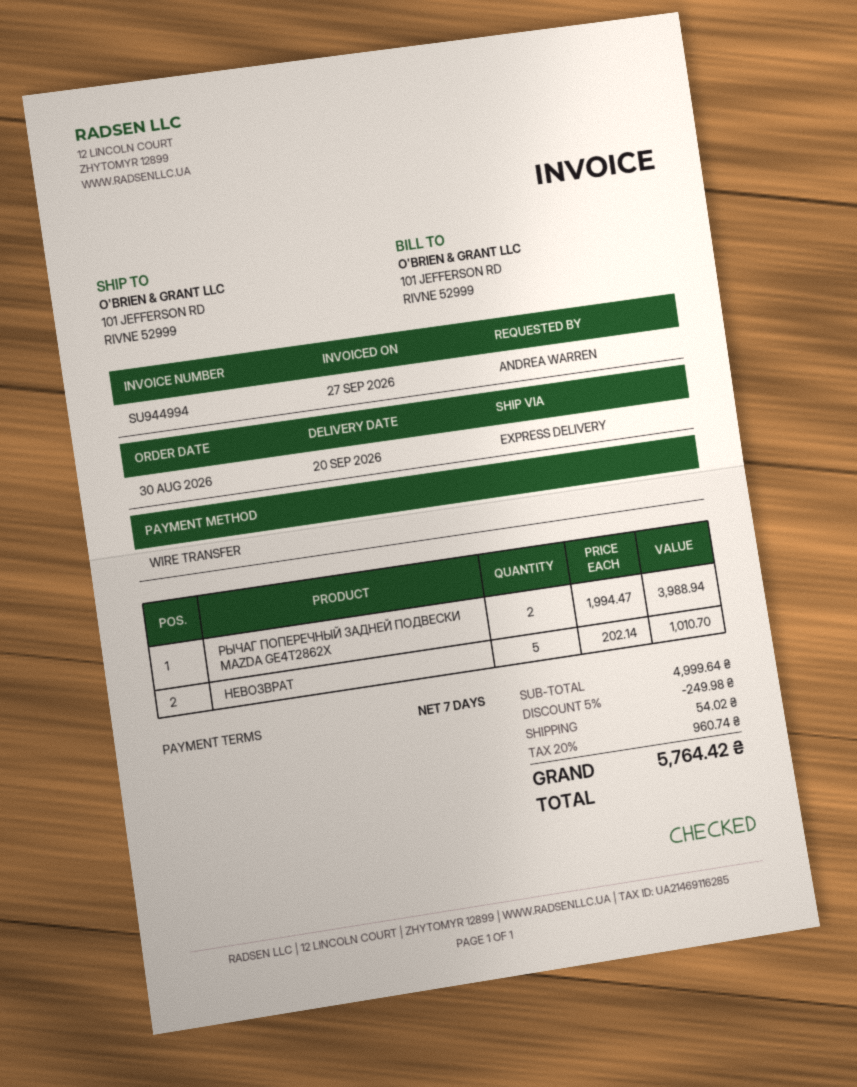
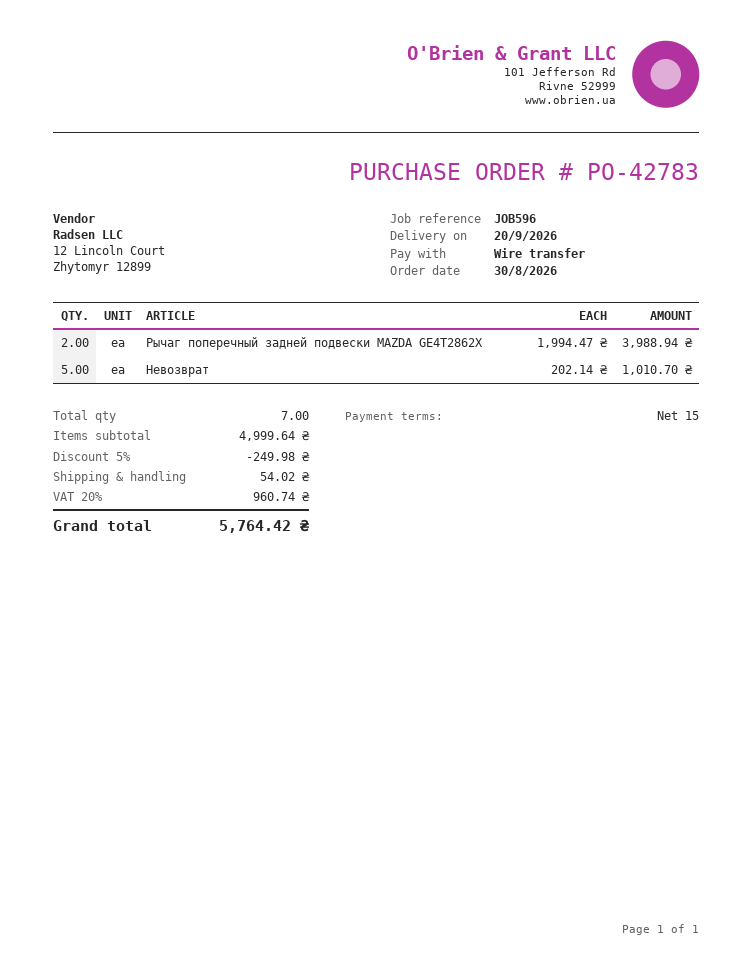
payment terms: 7 days -> 15 days

